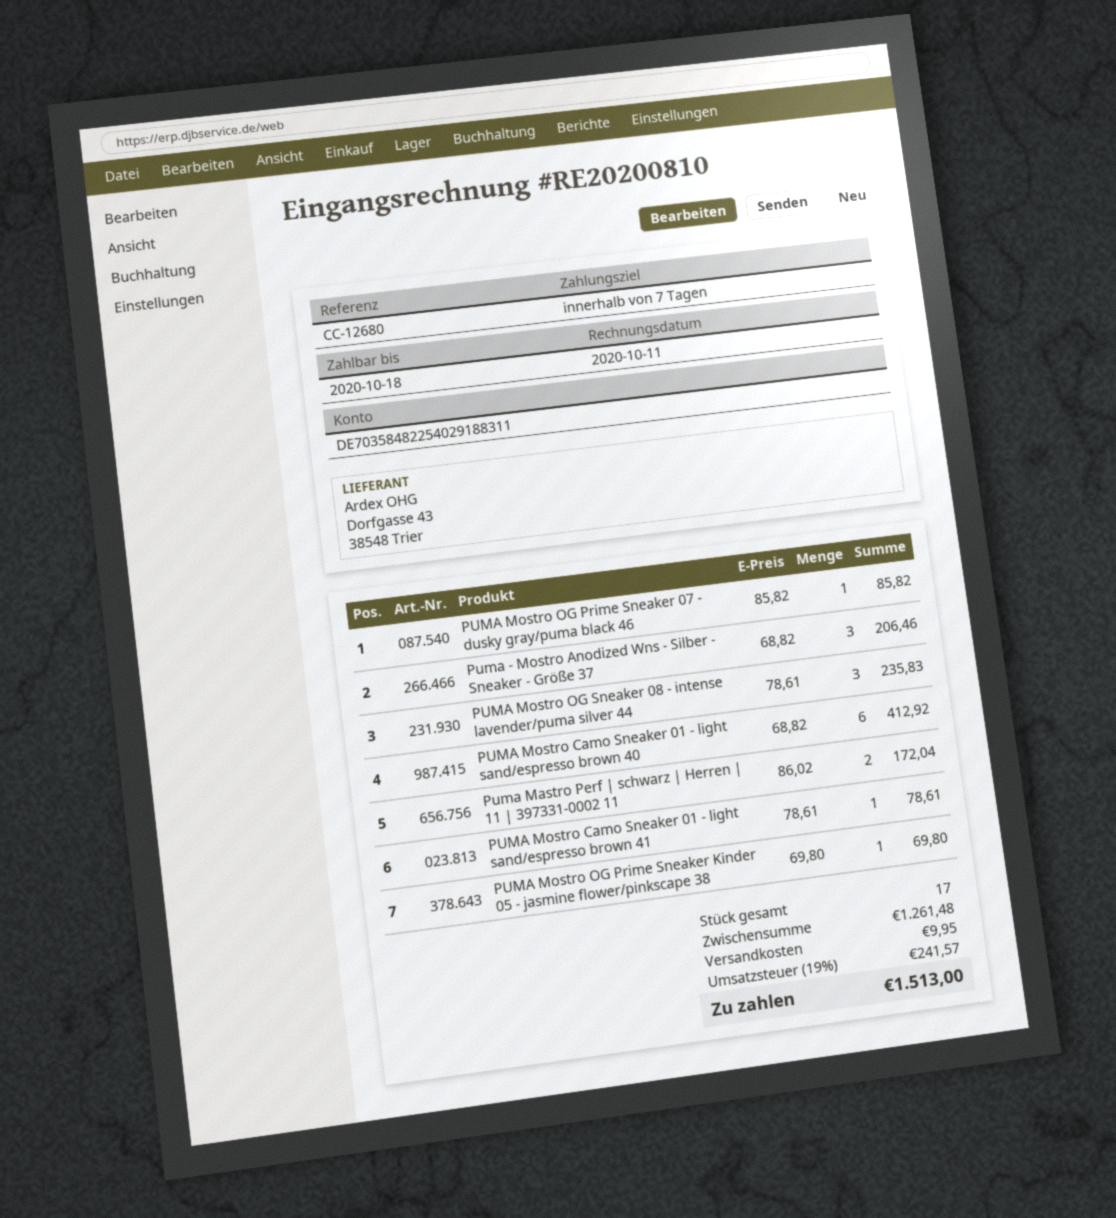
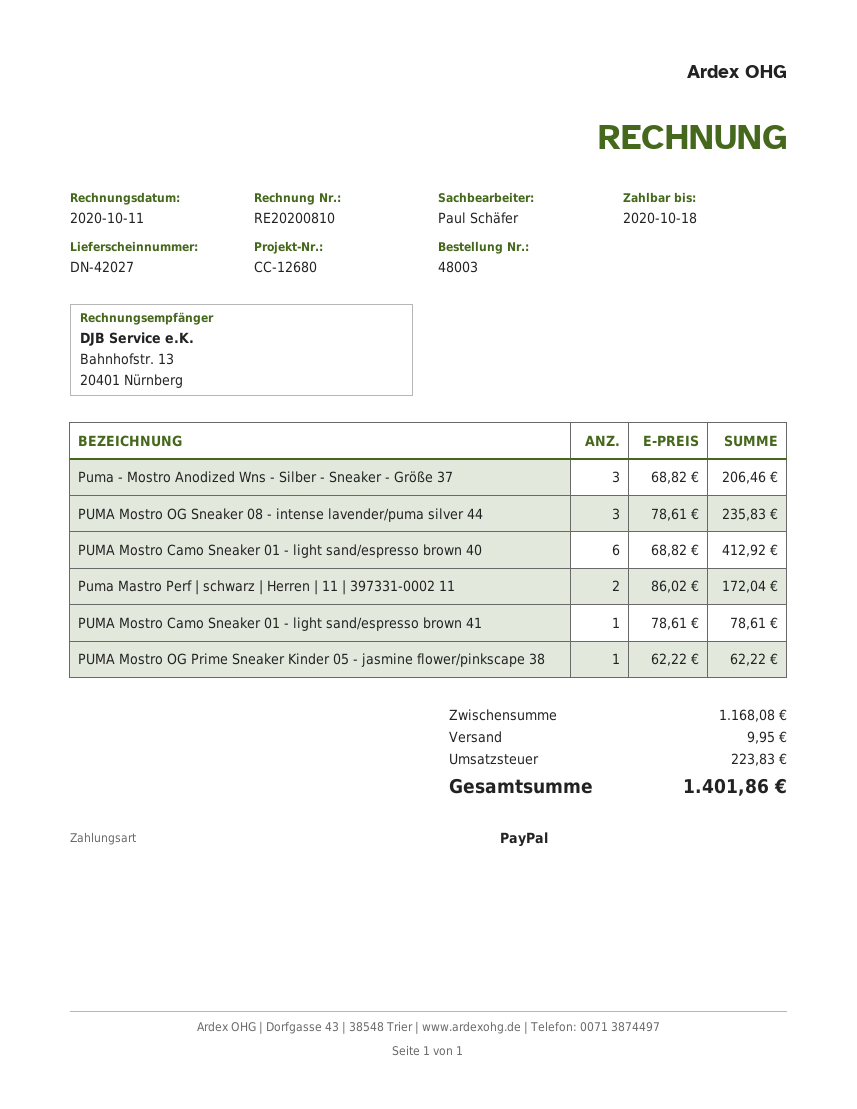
PUMA Mostro OG Prime Sneaker 07 - dusky gray/puma black 46: 1 x 85.82 = 85.82 -> none
PUMA Mostro OG Prime Sneaker Kinder 05 - jasmine flower/pinkscape 38: 1 x 69.80 = 69.80 -> 1 x 62.22 = 62.22
subtotal: 1261.48 -> 1168.08
tax: 241.57 -> 223.83
total: 1513.00 -> 1401.86

